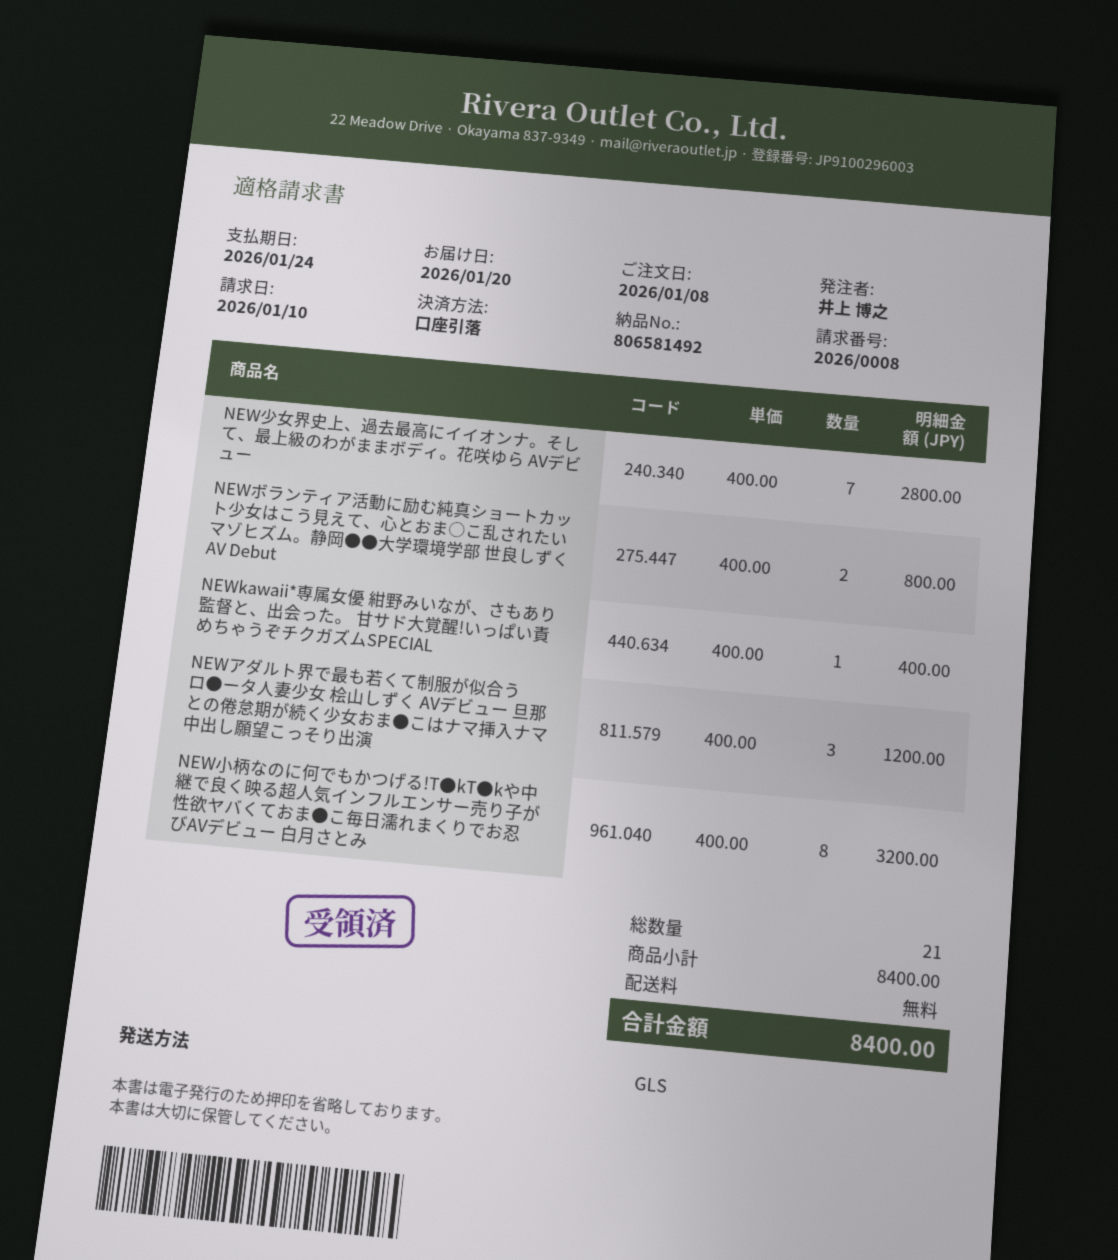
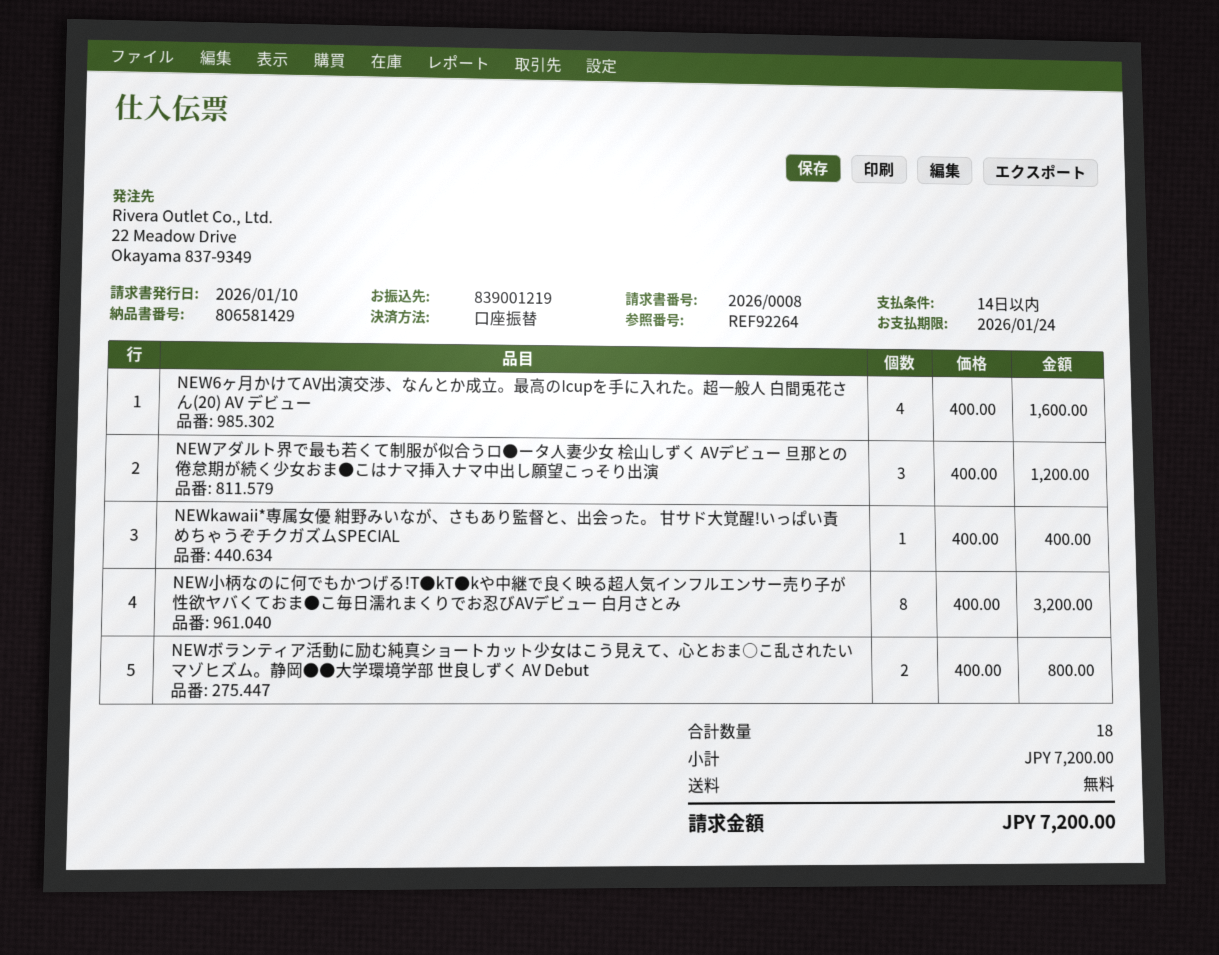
delivery note number: 806581492 -> 806581429
NEW少女界史上、過去最高にイイオンナ。そして、最上級のわがままボディ。花咲ゆら AVデビュー: 7 x 400.00 = 2800.00 -> none
NEW6ヶ月かけてAV出演交渉、なんとか成立。最高のIcupを手に入れた。超一般人 白間兎花さん(20) AV デビュー: none -> 4 x 400.00 = 1600.00
total quantity: 21 -> 18
subtotal: 8400.00 -> 7200.00
total: 8400.00 -> 7200.00

